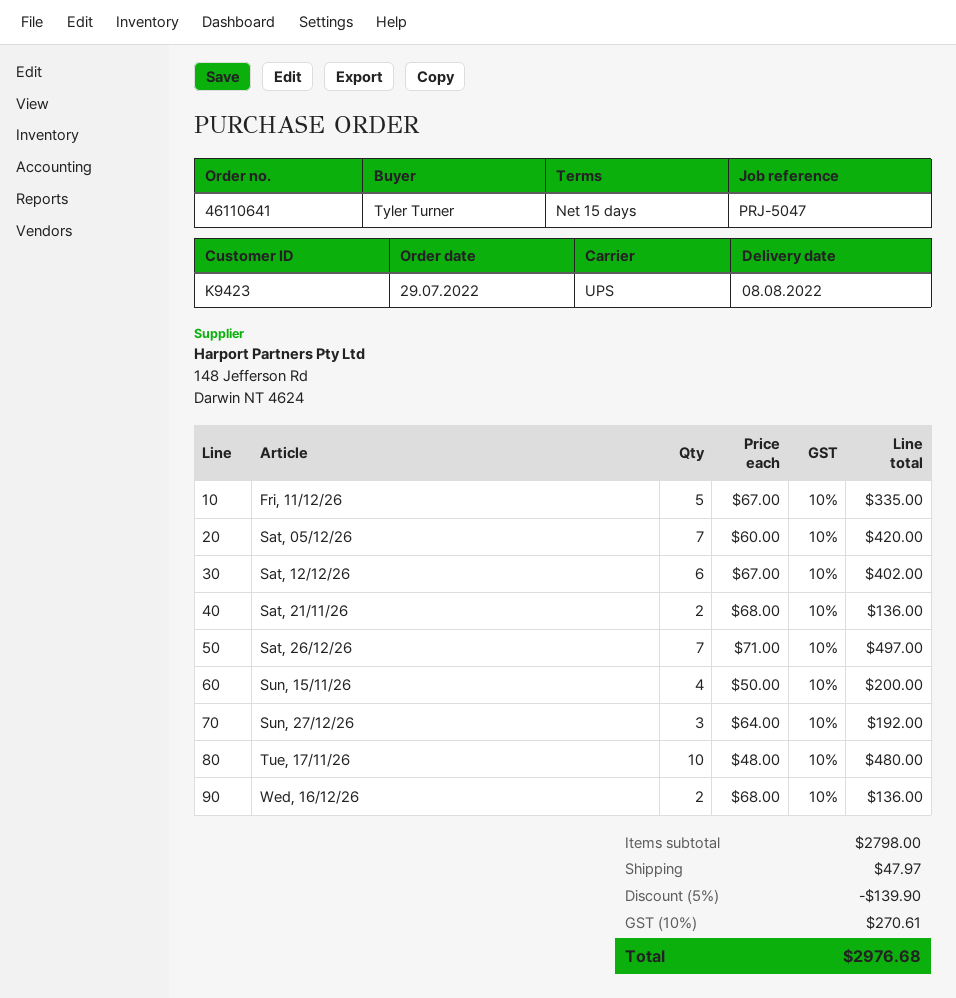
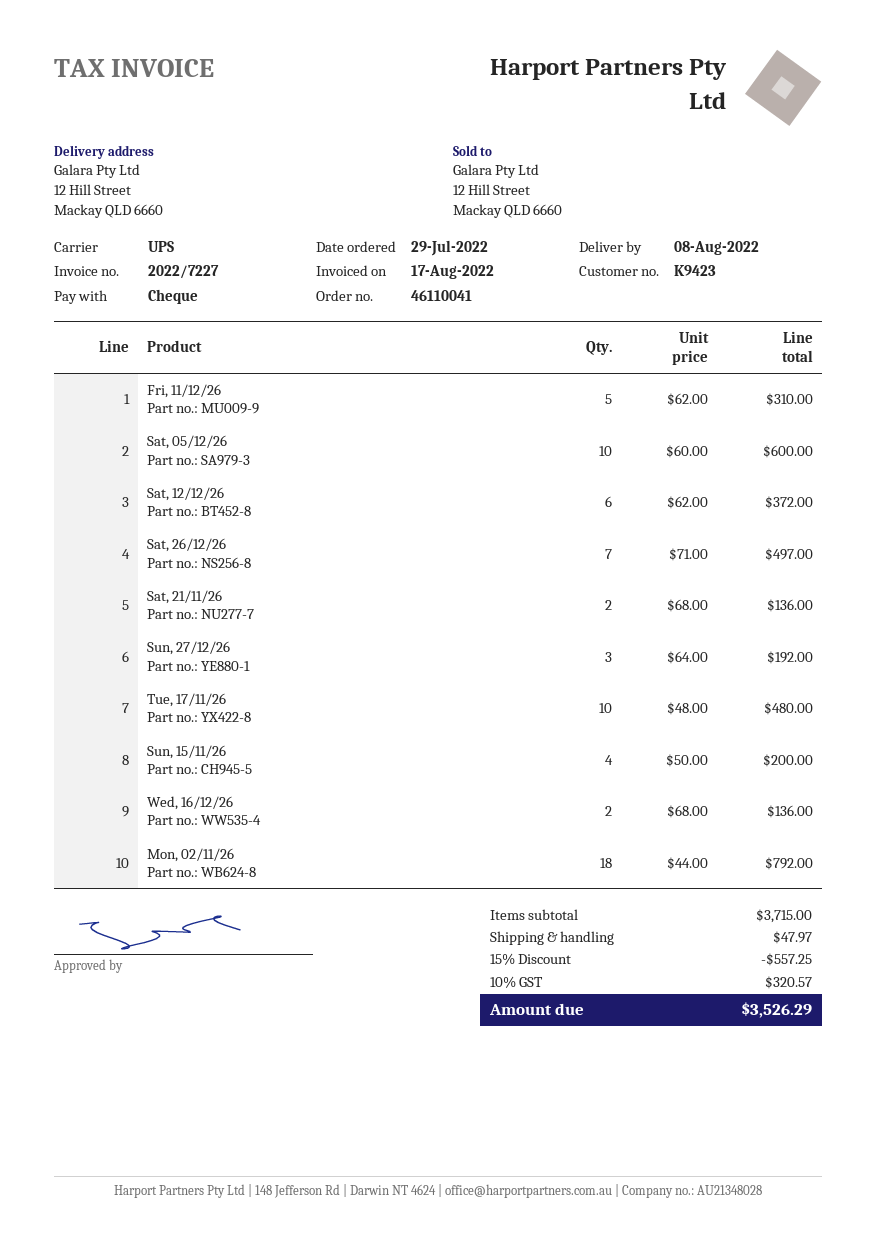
order number: 46110641 -> 46110041
Fri, 11/12/26: 5 x 67.00 = 335.00 -> 5 x 62.00 = 310.00
Sat, 05/12/26: 7 x 60.00 = 420.00 -> 10 x 60.00 = 600.00
Sat, 12/12/26: 6 x 67.00 = 402.00 -> 6 x 62.00 = 372.00
Mon, 02/11/26: none -> 18 x 44.00 = 792.00
subtotal: 2798.00 -> 3715.00
discount: 5% = 139.90 -> 15% = 557.25
tax: 10% = 270.61 -> 10% = 320.57
total: 2976.68 -> 3526.29

